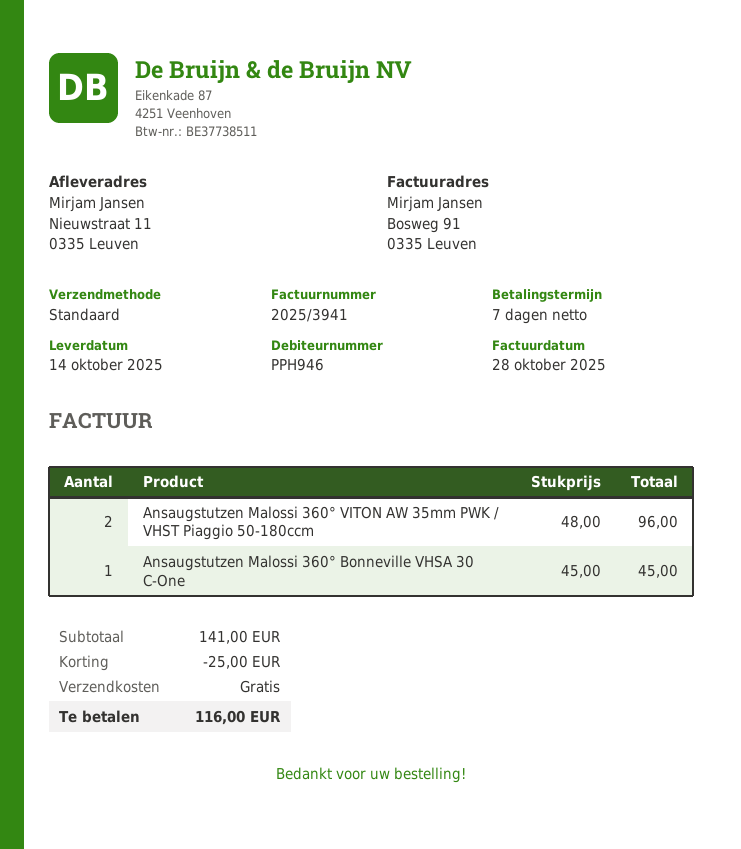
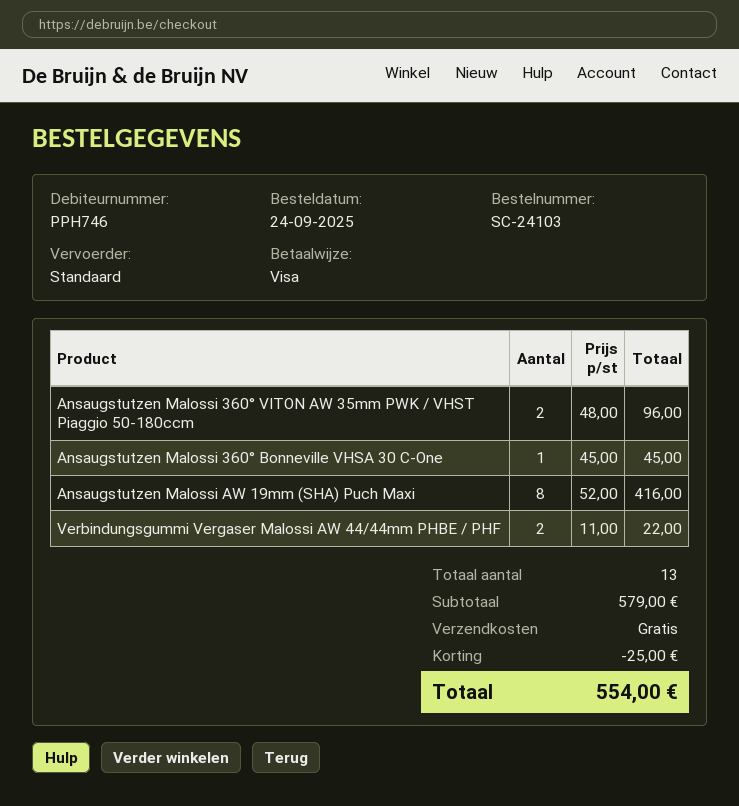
customer number: PPH946 -> PPH746
Ansaugstutzen Malossi AW 19mm (SHA) Puch Maxi: none -> 8 x 52.00 = 416.00
Verbindungsgummi Vergaser Malossi AW 44/44mm PHBE / PHF: none -> 2 x 11.00 = 22.00
subtotal: 141.00 -> 579.00
total: 116.00 -> 554.00

